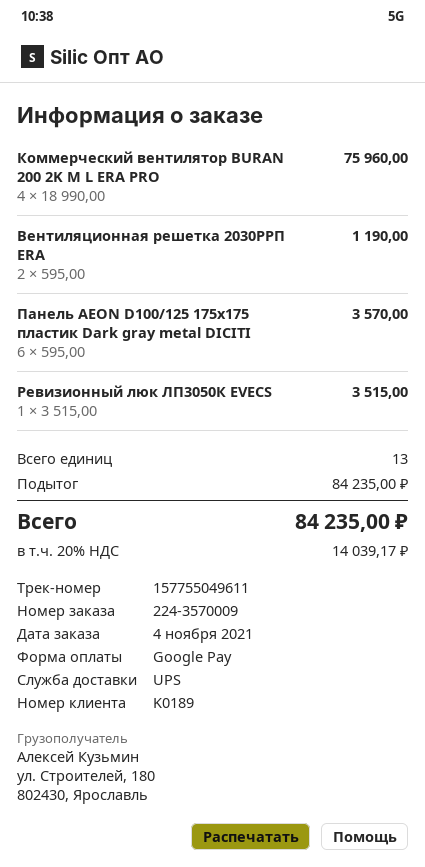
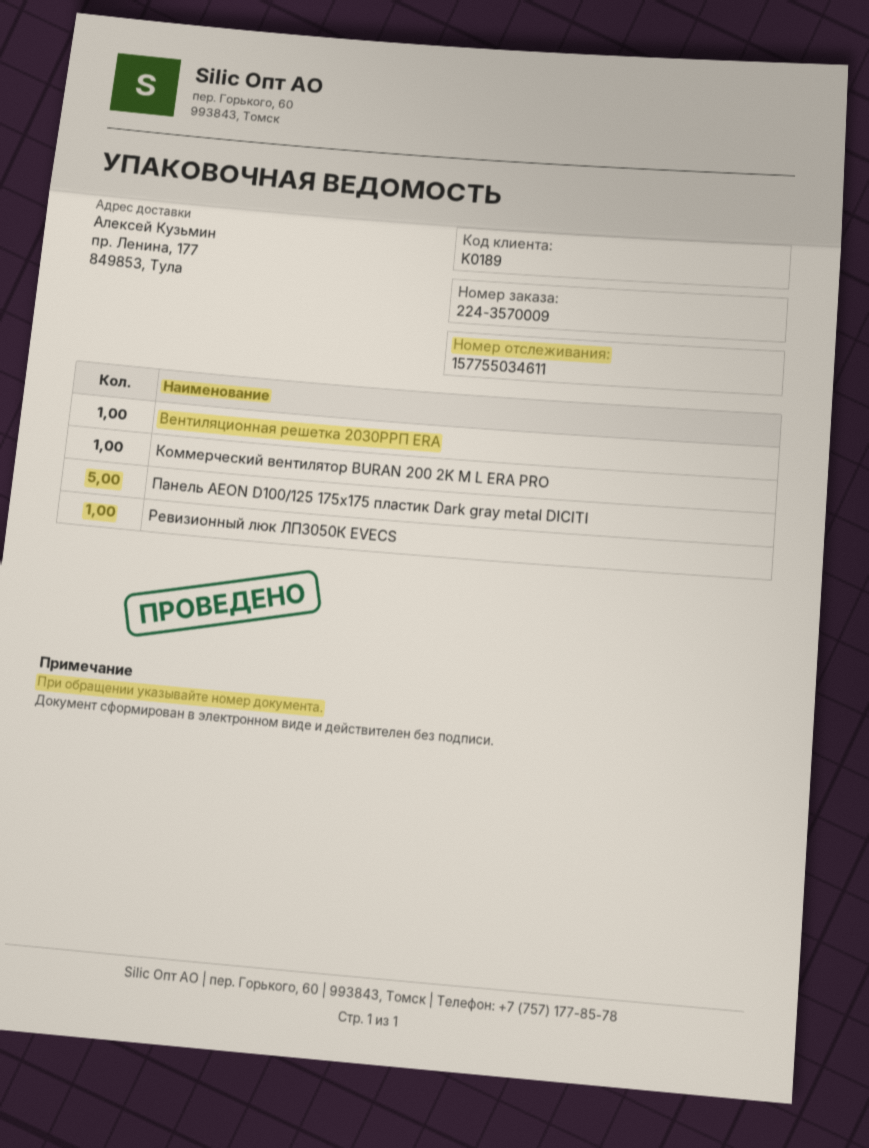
tracking number: 157755049611 -> 157755034611
ship to: ул. Строителей, 180, 802430, Ярославль -> пр. Ленина, 177, 849853, Тула
Коммерческий вентилятор BURAN 200 2K M L ERA PRO: 4 -> 1
Вентиляционная решетка 2030РРП ERA: 2 -> 1
Панель AEON D100/125 175х175 пластик Dark gray metal DICITI: 6 -> 5

